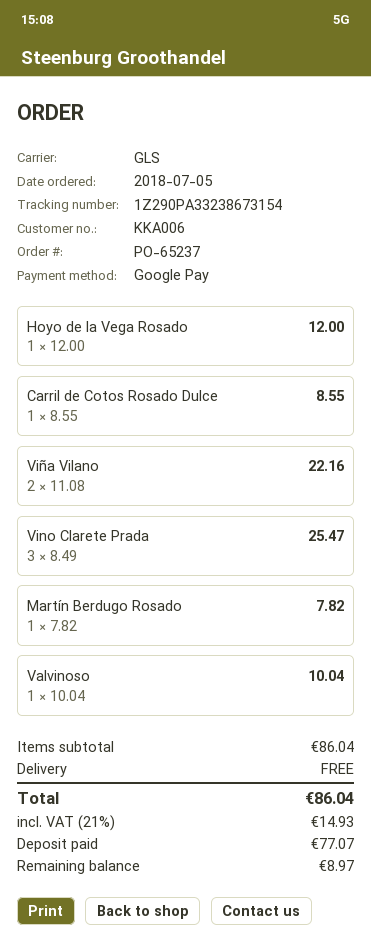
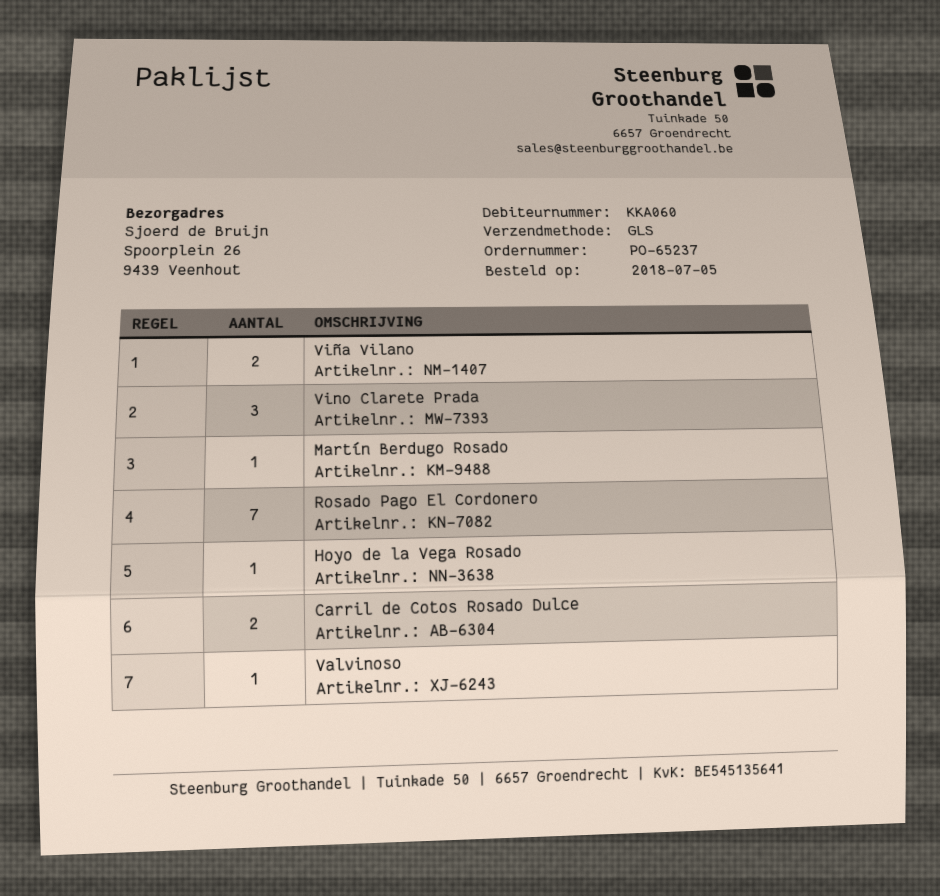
customer number: KKA006 -> KKA060
Carril de Cotos Rosado Dulce: 1 -> 2
Rosado Pago El Cordonero: none -> 7

